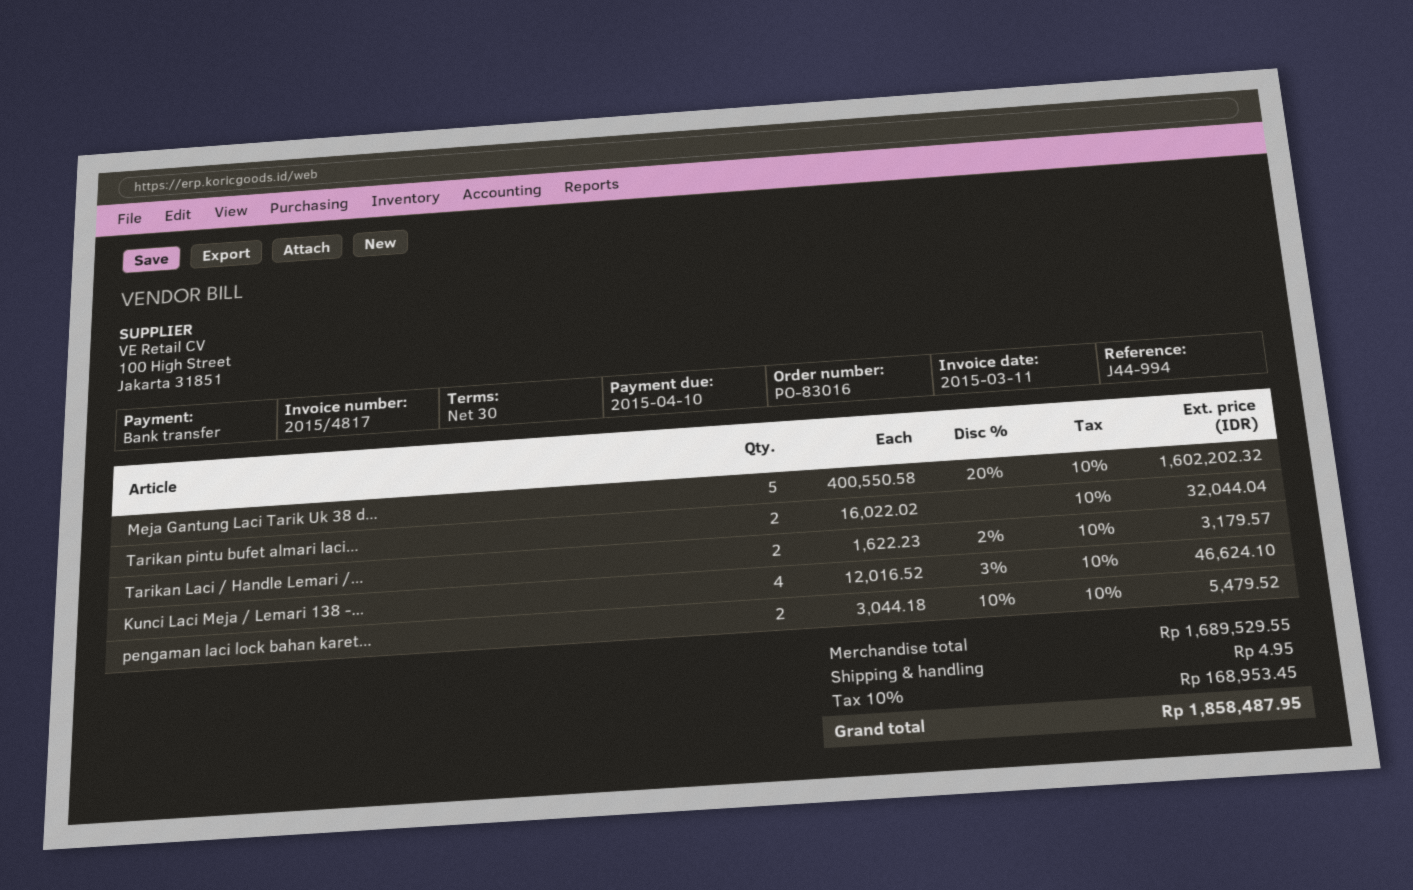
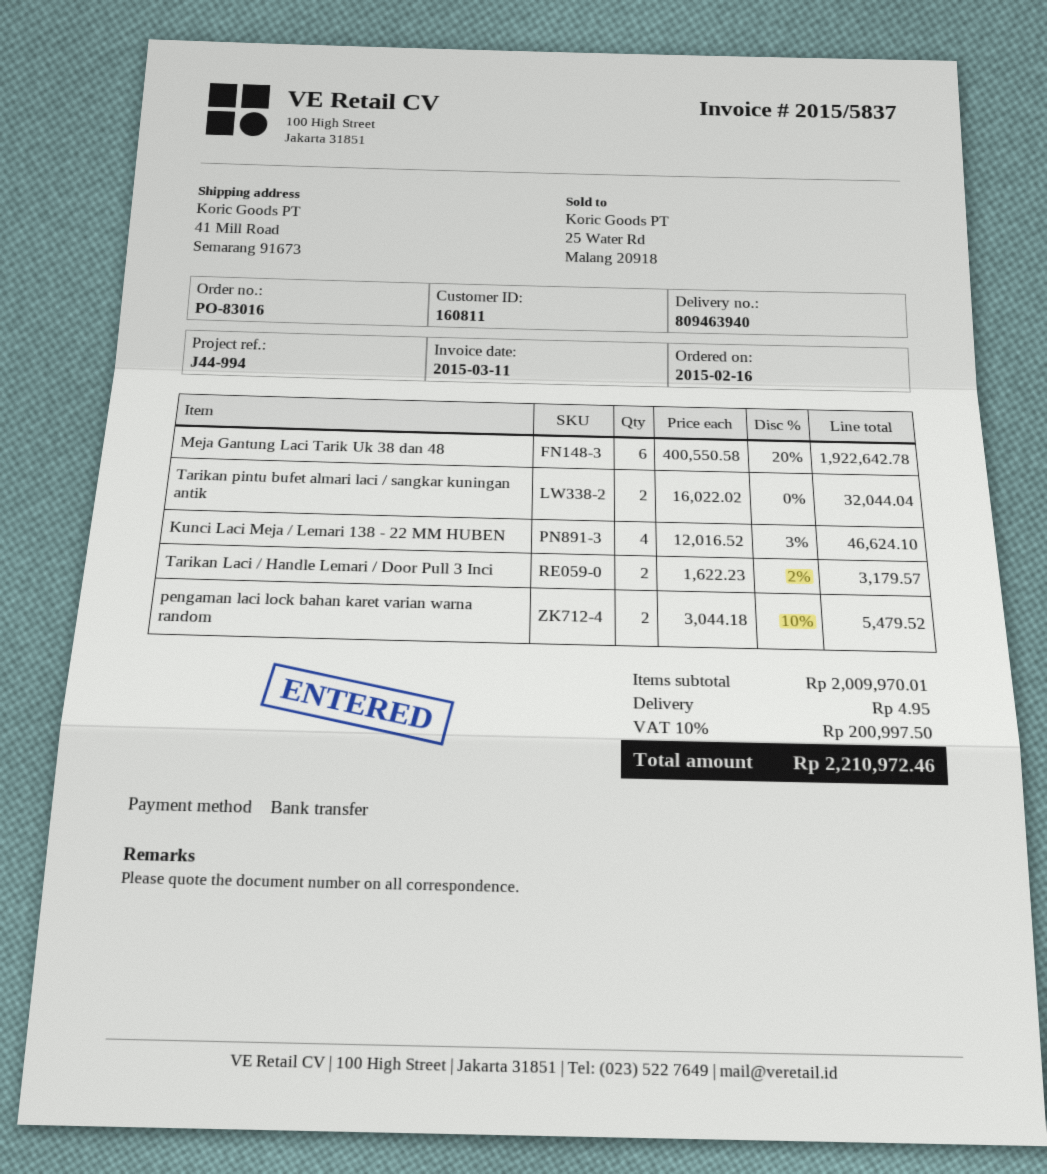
invoice number: 2015/4817 -> 2015/5837
Meja Gantung Laci Tarik Uk 38 d...: 5 x 400550.58 - 20% = 1602202.32 -> 6 x 400550.58 - 20% = 1922642.78
subtotal: 1689529.55 -> 2009970.01
tax: 10% = 168953.45 -> 10% = 200997.50
total: 1858487.95 -> 2210972.46

